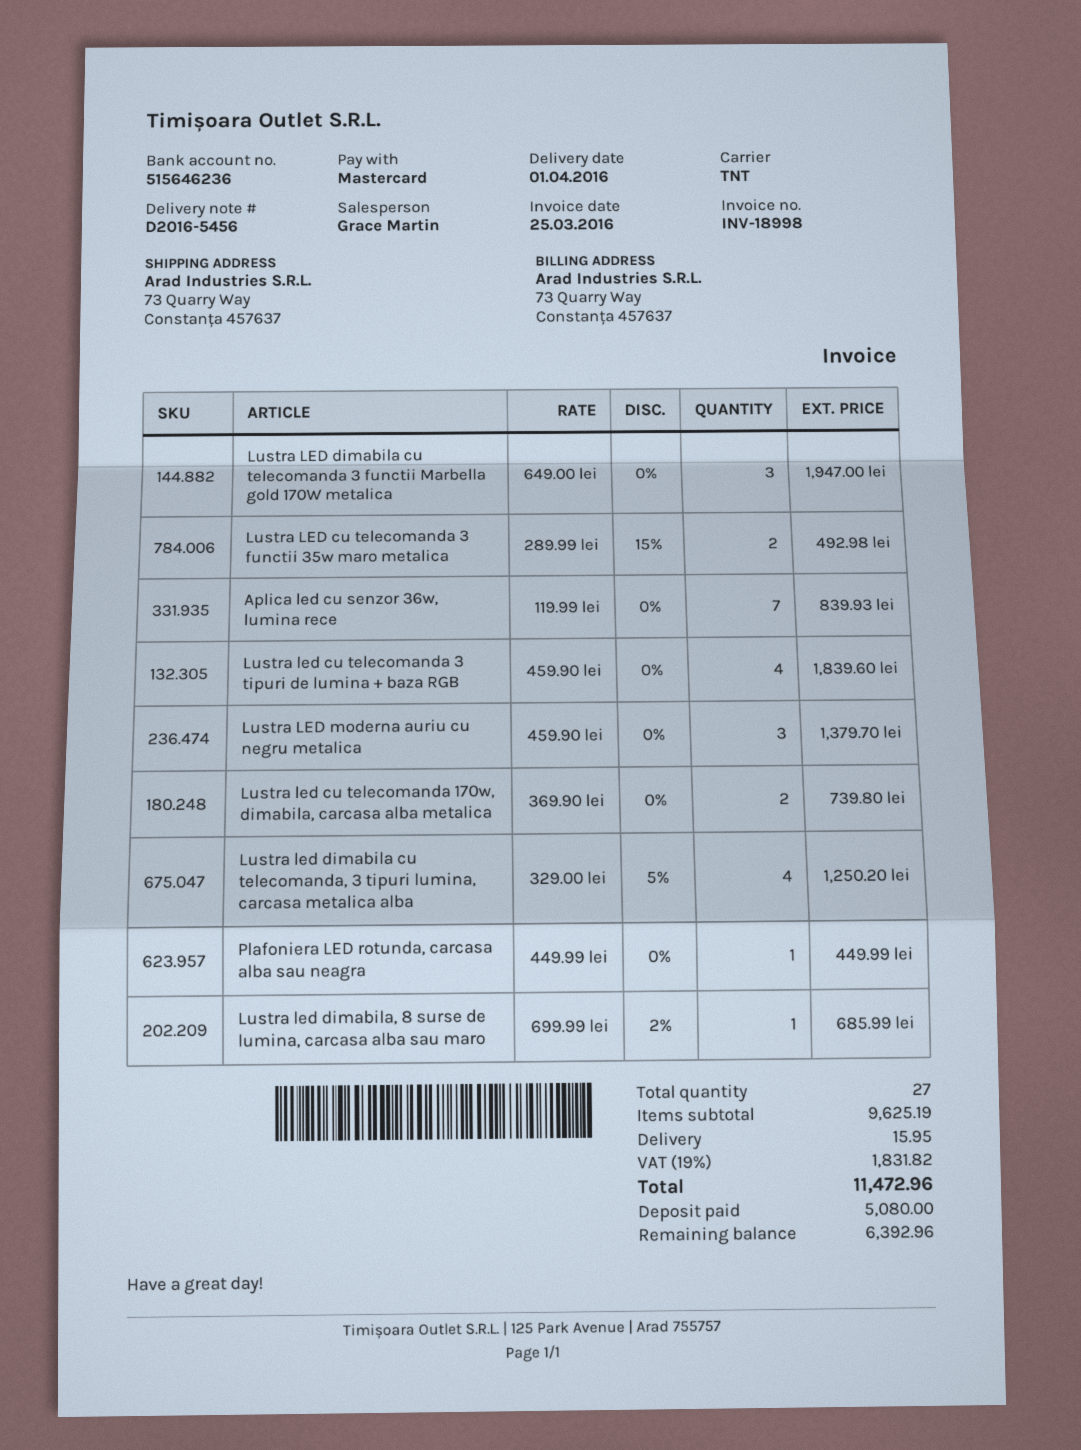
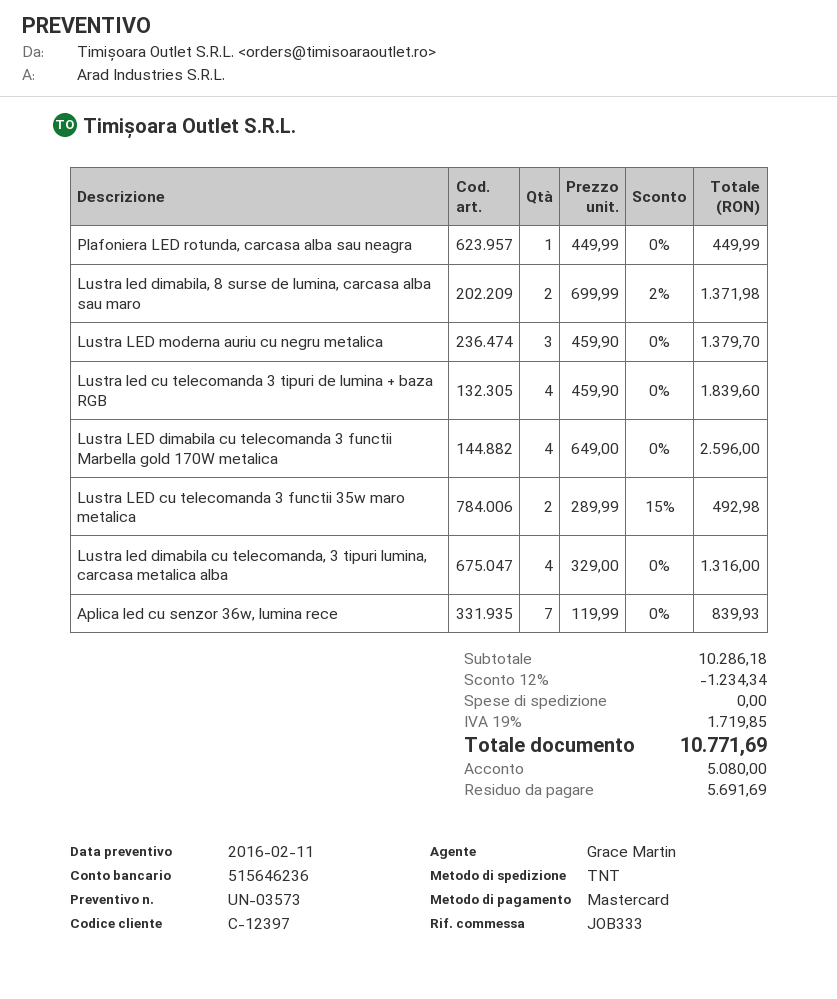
Lustra LED dimabila cu telecomanda 3 functii Marbella gold 170W metalica: 3 x 649.00 = 1947.00 -> 4 x 649.00 = 2596.00
Lustra led cu telecomanda 170w, dimabila, carcasa alba metalica: 2 x 369.90 = 739.80 -> none
Lustra led dimabila cu telecomanda, 3 tipuri lumina, carcasa metalica alba: 4 x 329.00 - 5% = 1250.20 -> 4 x 329.00 = 1316.00
Lustra led dimabila, 8 surse de lumina, carcasa alba sau maro: 1 x 699.99 - 2% = 685.99 -> 2 x 699.99 - 2% = 1371.98
subtotal: 9625.19 -> 10286.18
discount: none -> 12% = 1234.34
shipping: 15.95 -> 0.00
tax: 19% = 1831.82 -> 19% = 1719.85
total: 11472.96 -> 10771.69
balance: 6392.96 -> 5691.69

